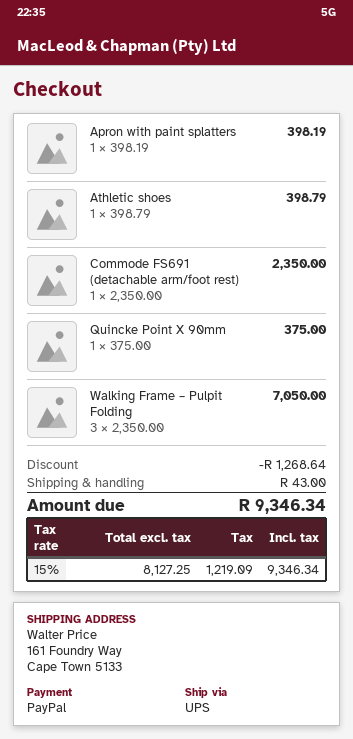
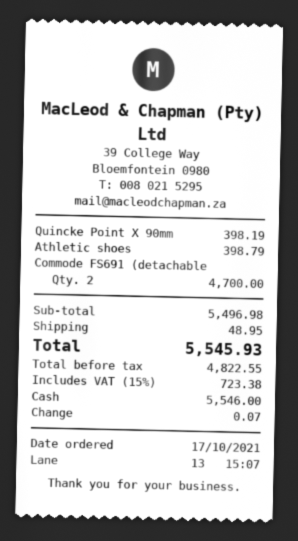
payment method: PayPal -> cash
Apron with paint splatters: 1 for 398.19 -> none
Commode FS691 (detachable arm/foot rest): 1 for 2350.00 -> 2 for 4700.00
Quincke Point X 90mm: 1 for 375.00 -> 1 for 398.19
Walking Frame – Pulpit Folding: 3 for 7050.00 -> none
discount: 1268.64 -> none
shipping: 43.00 -> 48.95
net: 8127.25 -> 4822.55
tax: 15% = 1219.09 -> 15% = 723.38
total: 9346.34 -> 5545.93

